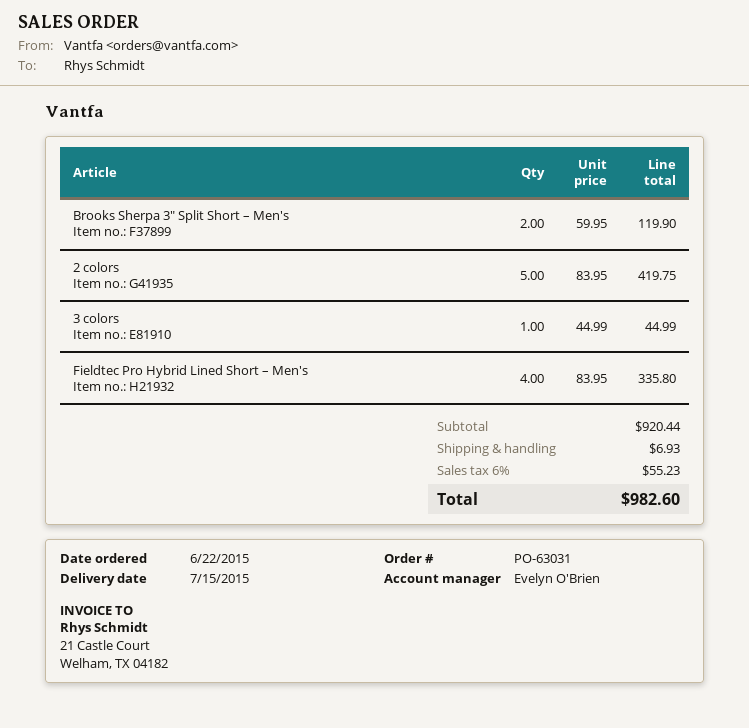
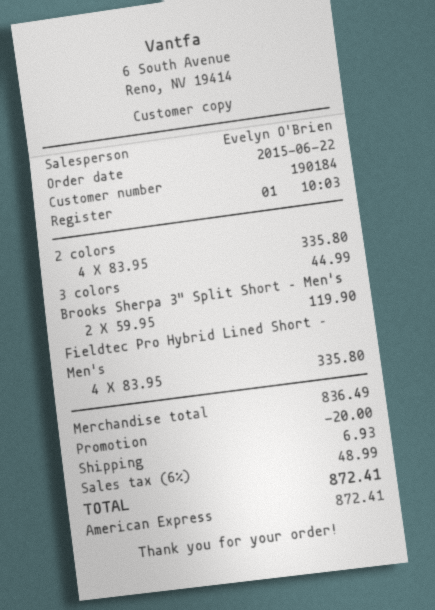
2 colors: 5 x 83.95 = 419.75 -> 4 x 83.95 = 335.80
subtotal: 920.44 -> 836.49
discount: none -> 20.00
tax: 6% = 55.23 -> 6% = 48.99
total: 982.60 -> 872.41

